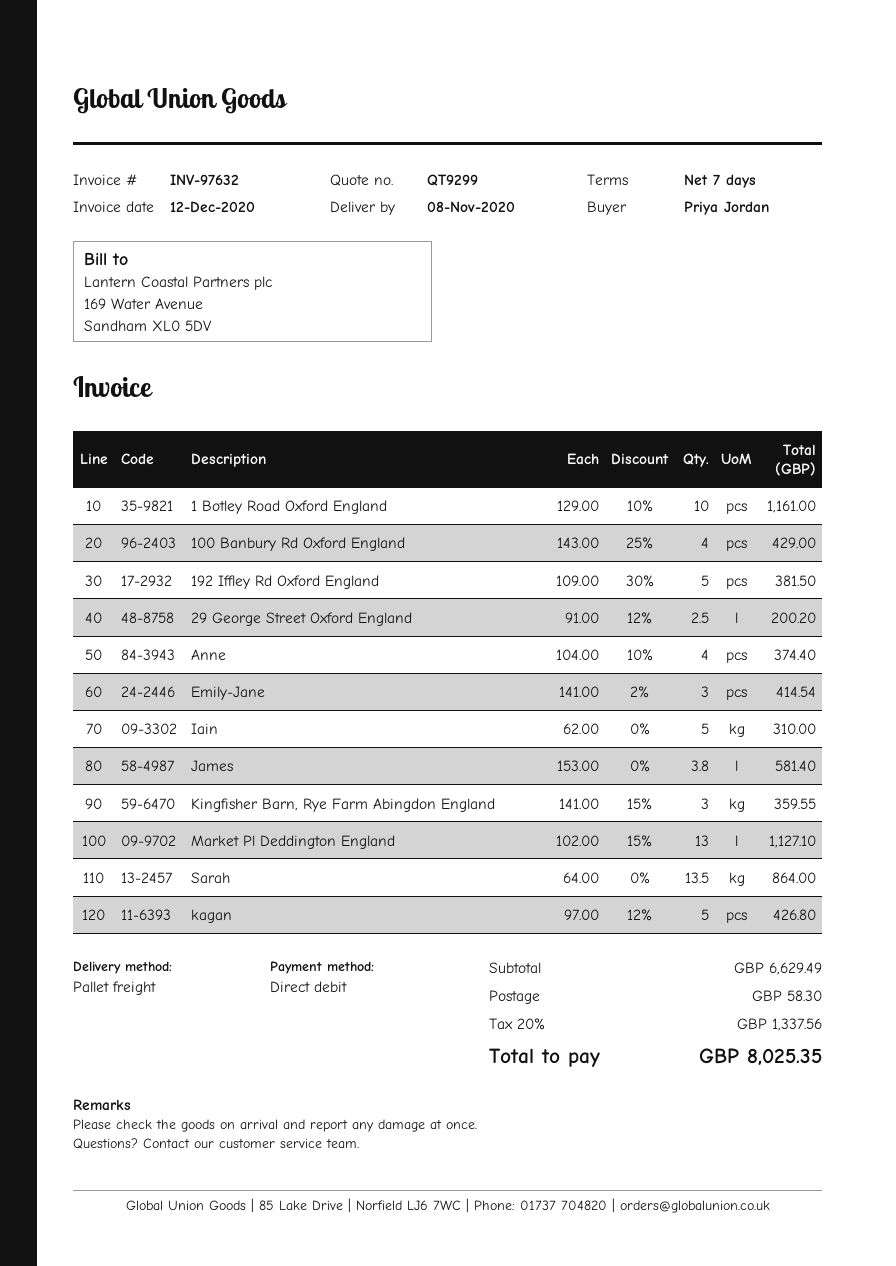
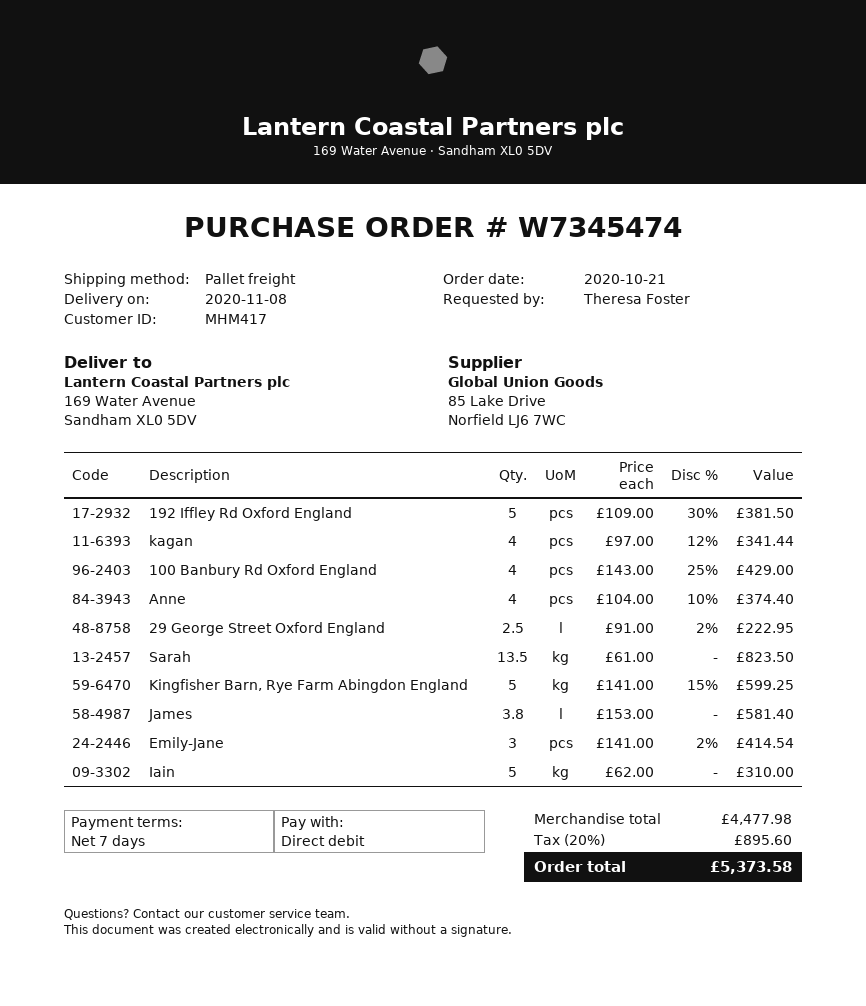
ordered by: Priya Jordan -> Theresa Foster
1 Botley Road Oxford England: 10 x 129.00 - 10% = 1161.00 -> none
29 George Street Oxford England: 2.5 x 91.00 - 12% = 200.20 -> 2.5 x 91.00 - 2% = 222.95
Kingfisher Barn, Rye Farm Abingdon England: 3 x 141.00 - 15% = 359.55 -> 5 x 141.00 - 15% = 599.25
Market Pl Deddington England: 13 x 102.00 - 15% = 1127.10 -> none
Sarah: 13.5 x 64.00 = 864.00 -> 13.5 x 61.00 = 823.50
kagan: 5 x 97.00 - 12% = 426.80 -> 4 x 97.00 - 12% = 341.44
subtotal: 6629.49 -> 4477.98
shipping: 58.30 -> none
tax: 20% = 1337.56 -> 20% = 895.60
total: 8025.35 -> 5373.58

